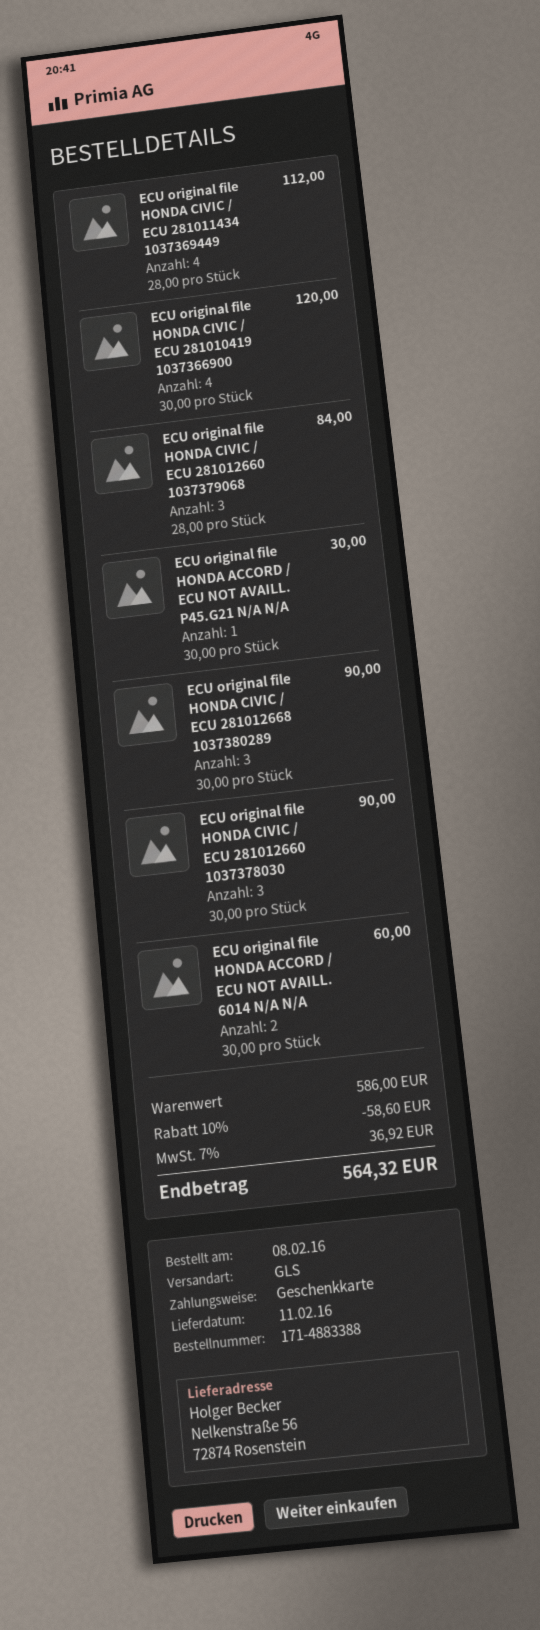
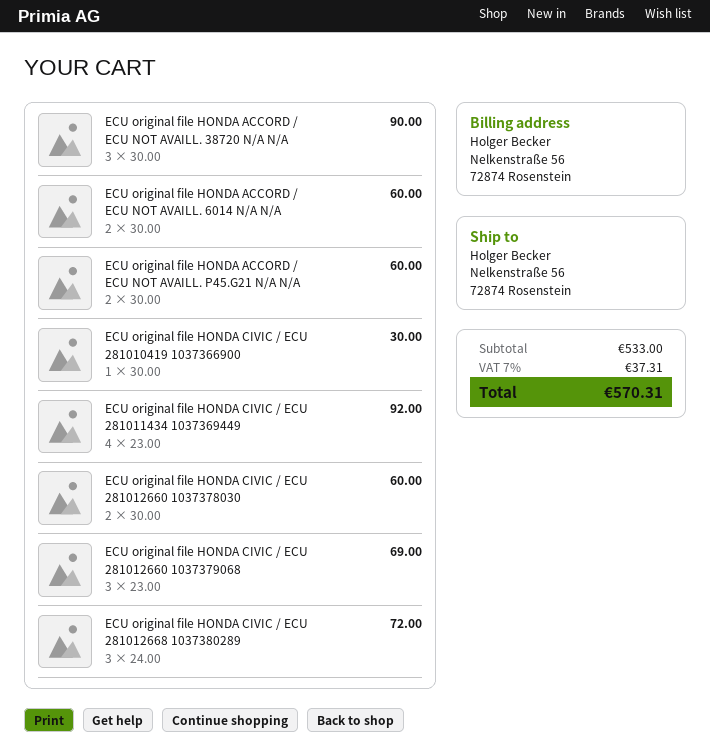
ECU original file HONDA CIVIC / ECU 281011434 1037369449: 4 x 28.00 = 112.00 -> 4 x 23.00 = 92.00
ECU original file HONDA CIVIC / ECU 281010419 1037366900: 4 x 30.00 = 120.00 -> 1 x 30.00 = 30.00
ECU original file HONDA CIVIC / ECU 281012660 1037379068: 3 x 28.00 = 84.00 -> 3 x 23.00 = 69.00
ECU original file HONDA ACCORD / ECU NOT AVAILL. P45.G21 N/A N/A: 1 x 30.00 = 30.00 -> 2 x 30.00 = 60.00
ECU original file HONDA CIVIC / ECU 281012668 1037380289: 3 x 30.00 = 90.00 -> 3 x 24.00 = 72.00
ECU original file HONDA CIVIC / ECU 281012660 1037378030: 3 x 30.00 = 90.00 -> 2 x 30.00 = 60.00
ECU original file HONDA ACCORD / ECU NOT AVAILL. 38720 N/A N/A: none -> 3 x 30.00 = 90.00
subtotal: 586.00 -> 533.00
discount: 10% = 58.60 -> none
tax: 7% = 36.92 -> 7% = 37.31
total: 564.32 -> 570.31

